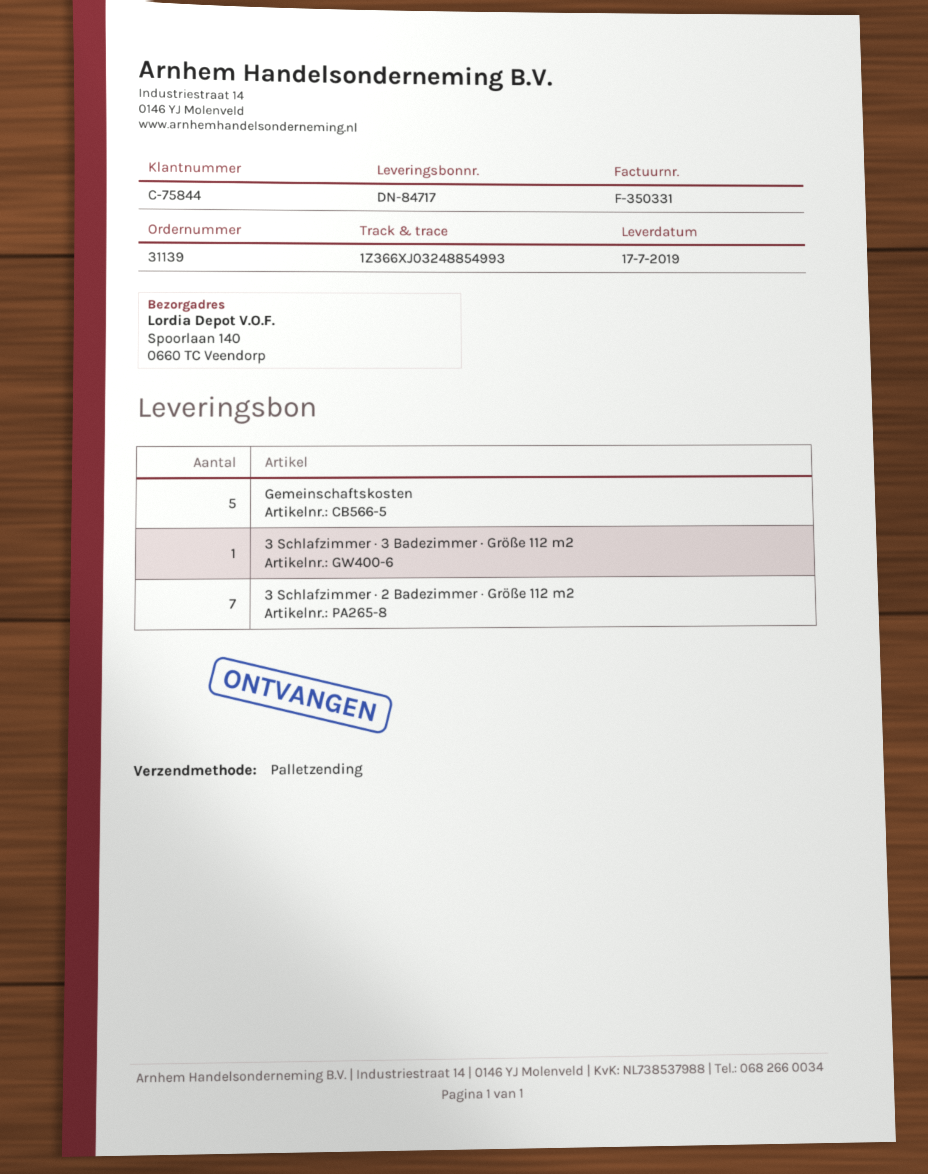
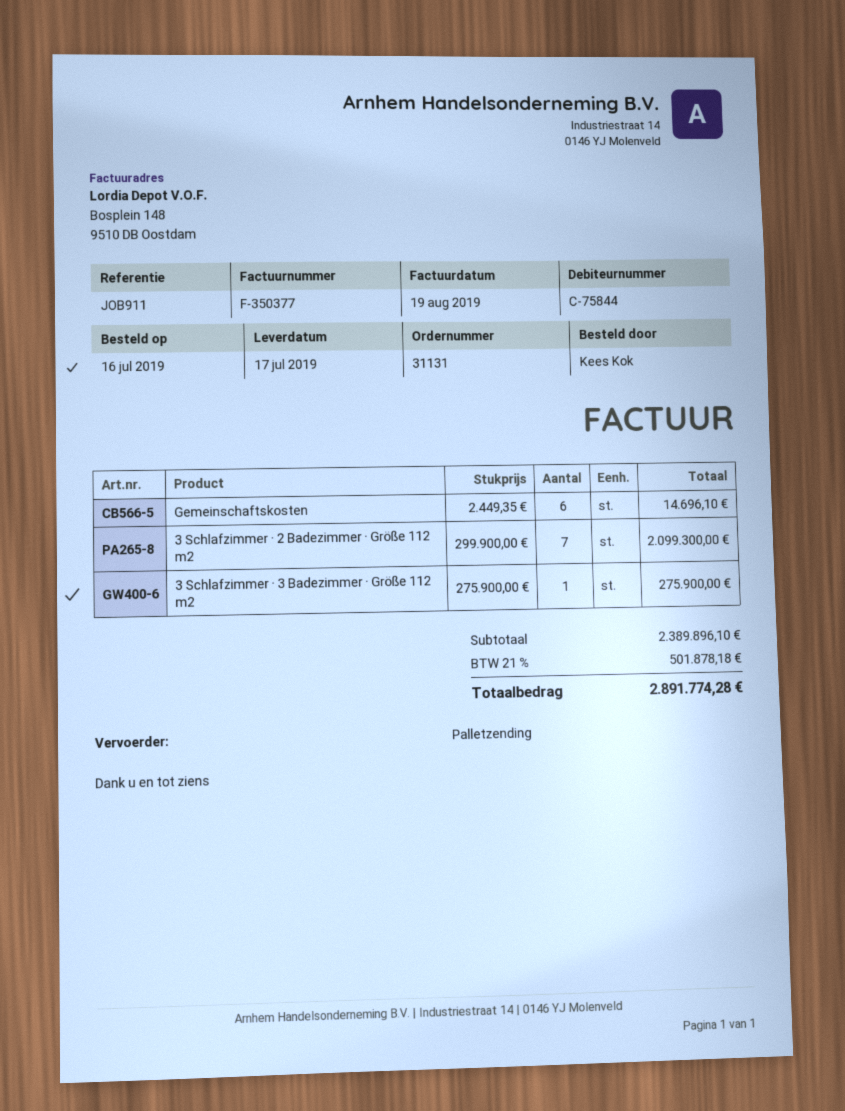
order number: 31139 -> 31131
invoice number: F-350331 -> F-350377
Gemeinschaftskosten: 5 -> 6

